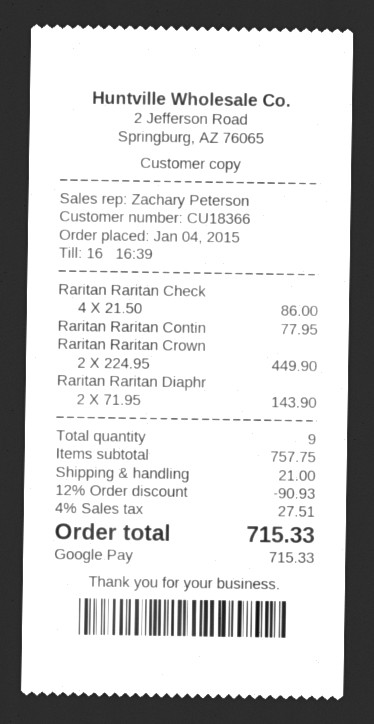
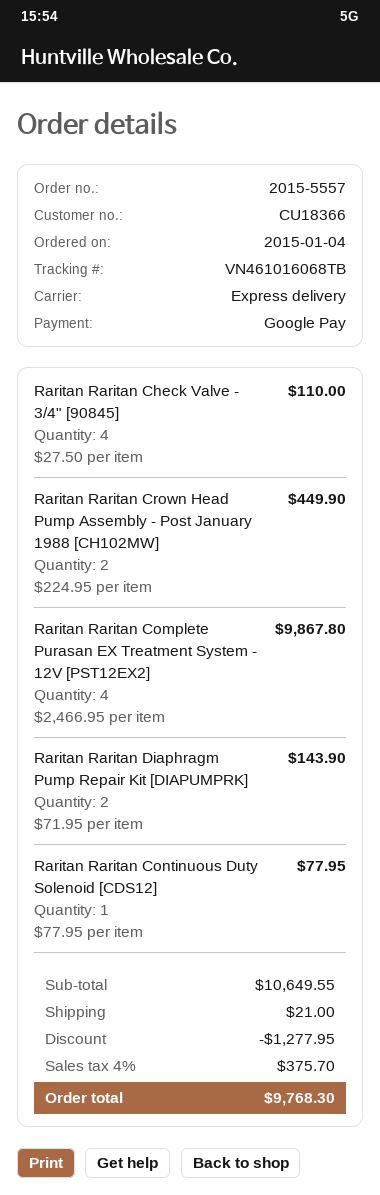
Raritan Raritan Check: 4 x 21.50 = 86.00 -> 4 x 27.50 = 110.00
Raritan Raritan Complete Purasan EX Treatment System - 12V [PST12EX2]: none -> 4 x 2466.95 = 9867.80
subtotal: 757.75 -> 10649.55
discount: 90.93 -> 1277.95
tax: 4% = 27.51 -> 4% = 375.70
total: 715.33 -> 9768.30

